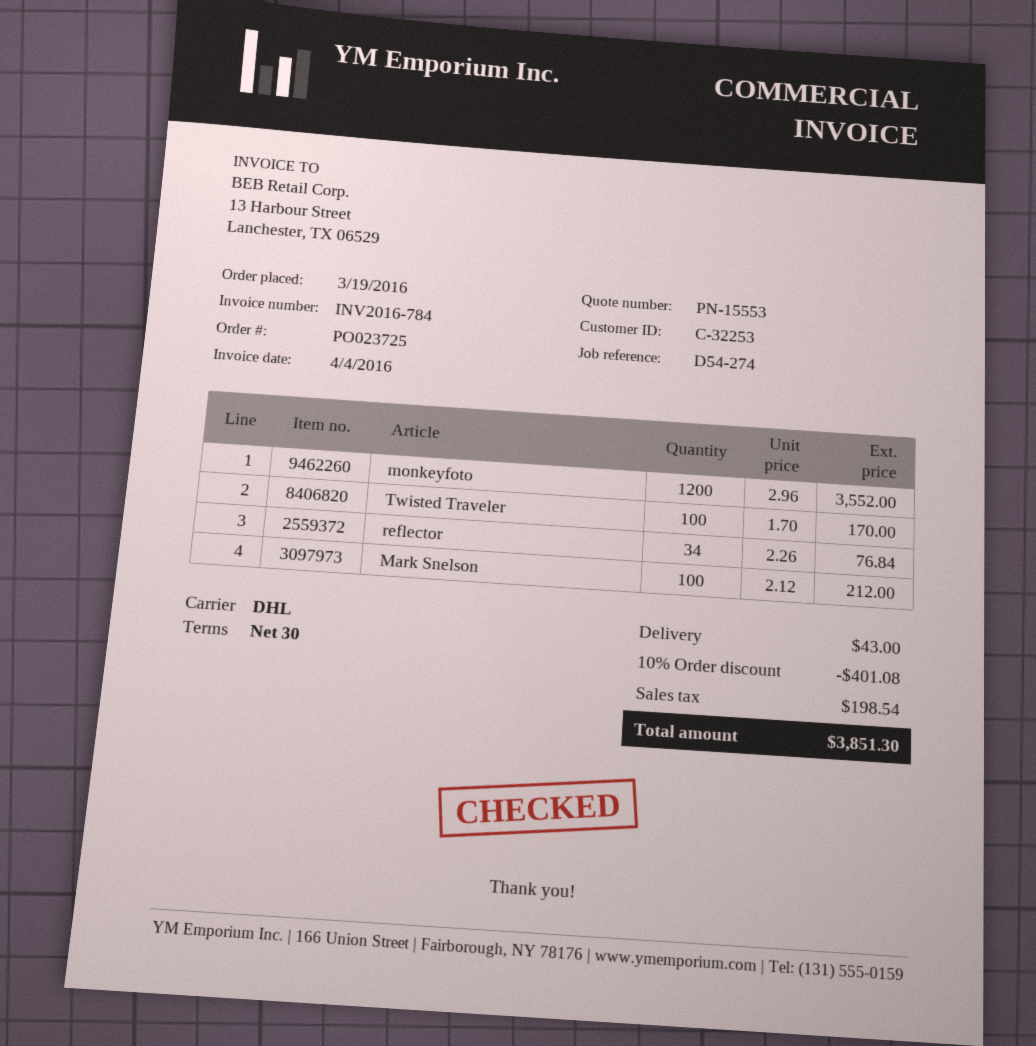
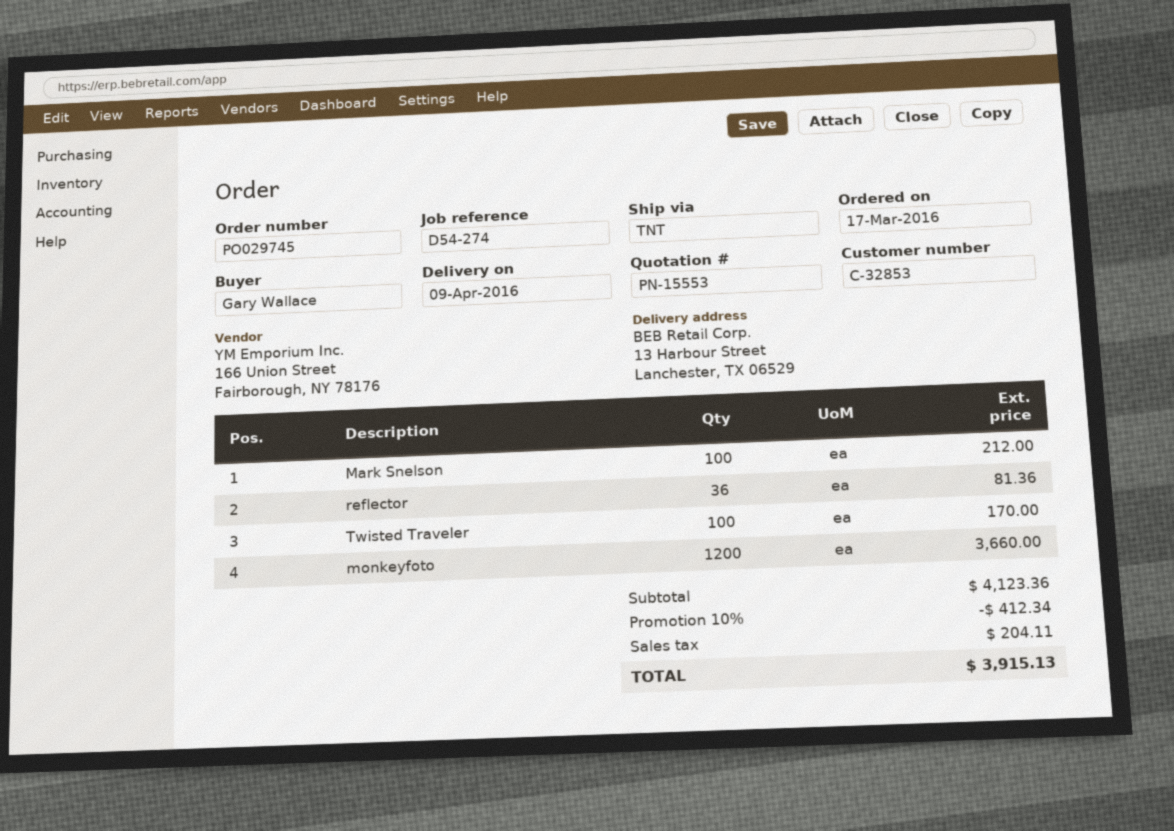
order number: PO023725 -> PO029745
order date: 2016-03-19 -> 2016-03-17
customer number: C-32253 -> C-32853
shipping method: DHL -> TNT
monkeyfoto: 1200 for 3552.00 -> 1200 for 3660.00
reflector: 34 for 76.84 -> 36 for 81.36
discount: 10% = 401.08 -> 10% = 412.34
shipping: 43.00 -> none
tax: 198.54 -> 204.11
total: 3851.30 -> 3915.13

